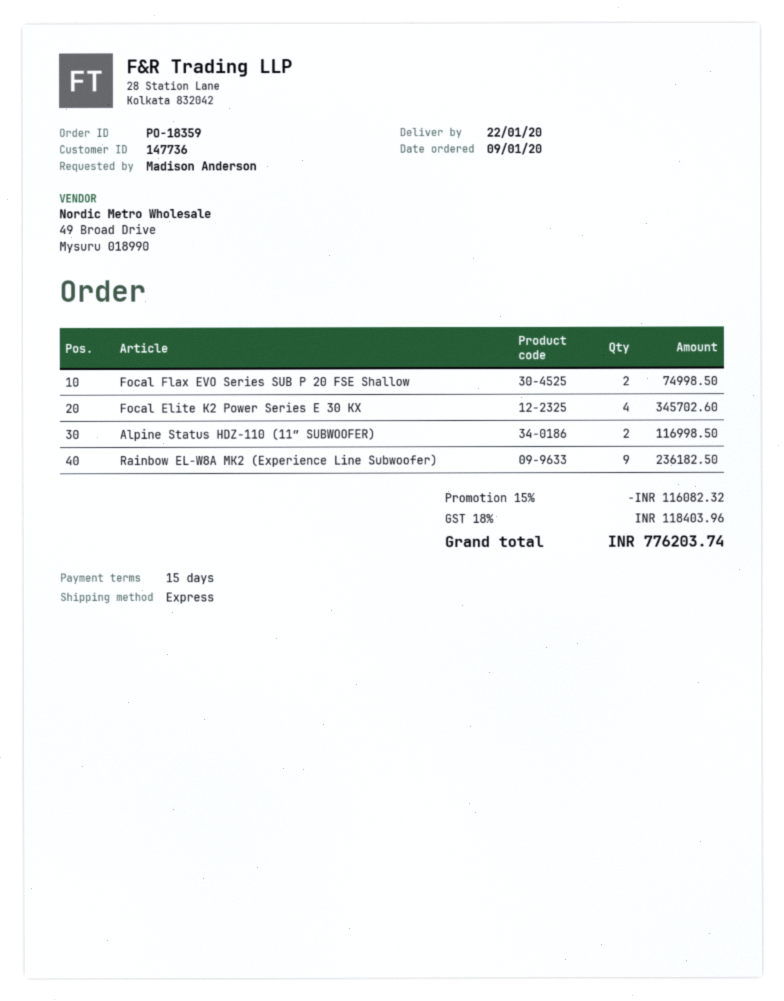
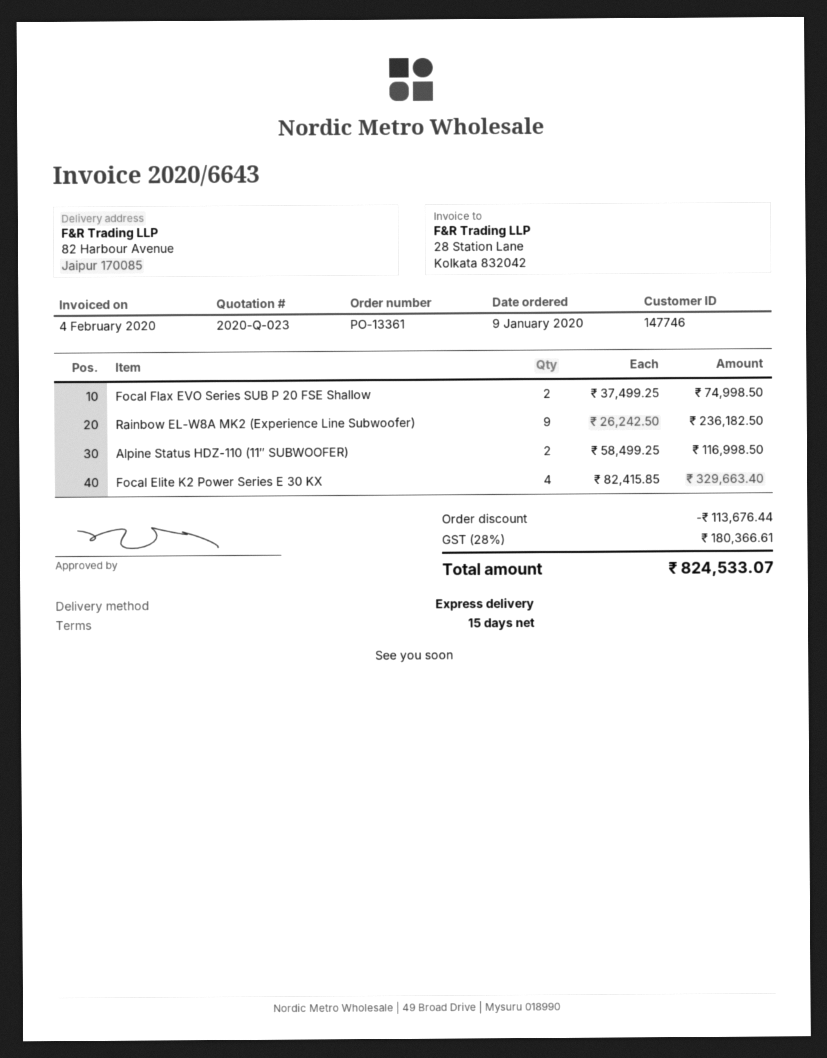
order number: PO-18359 -> PO-13361
customer number: 147736 -> 147746
Focal Elite K2 Power Series E 30 KX: 4 for 345702.60 -> 4 for 329663.40
discount: 116082.32 -> 113676.44
tax: 18% = 118403.96 -> 28% = 180366.61
total: 776203.74 -> 824533.07

